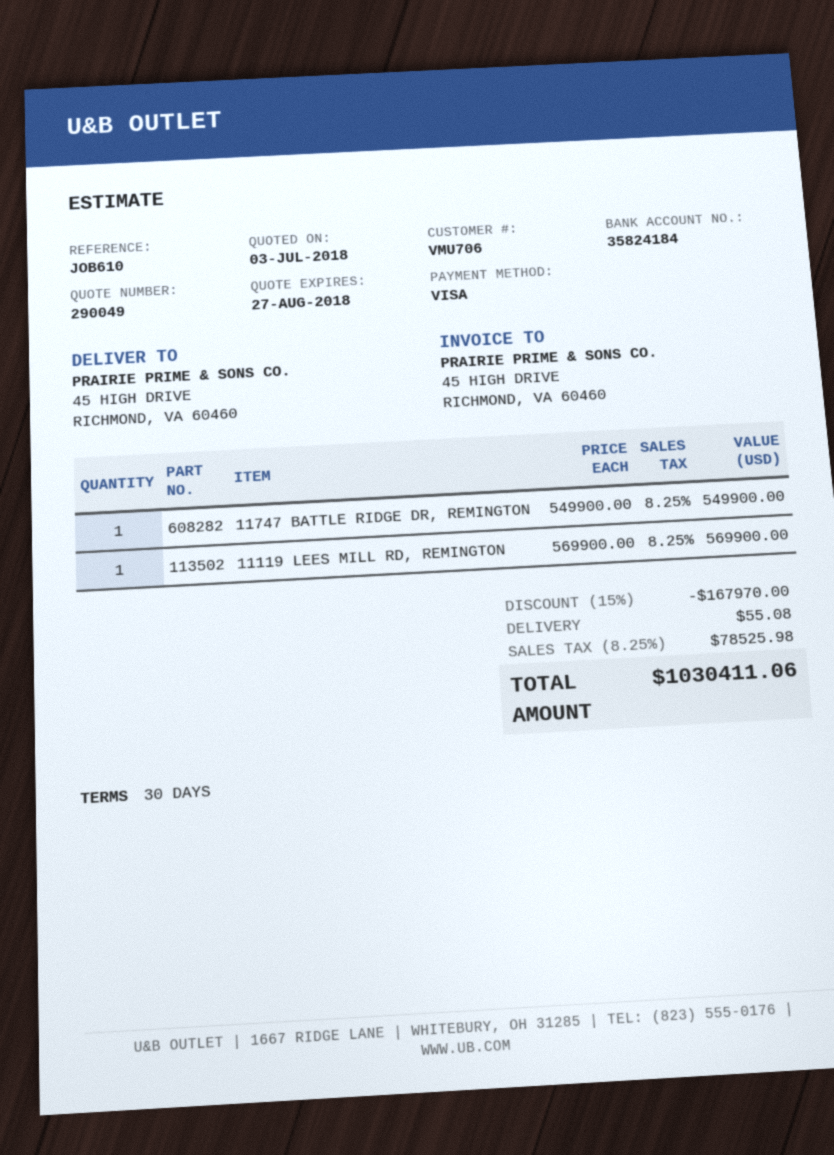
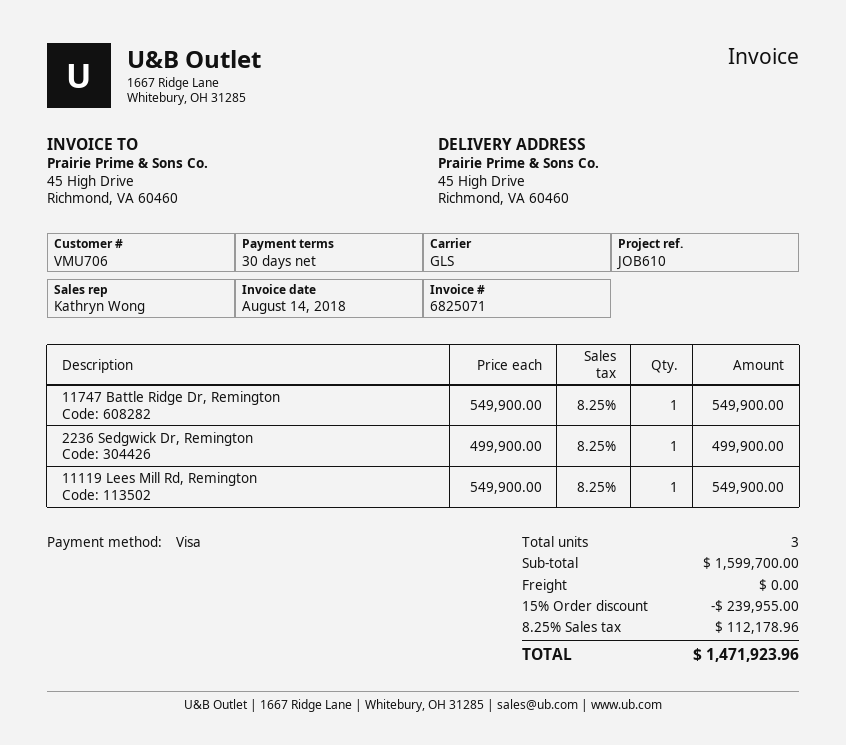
11119 LEES MILL RD, REMINGTON: 1 x 569900.00 = 569900.00 -> 1 x 549900.00 = 549900.00
2236 Sedgwick Dr, Remington: none -> 1 x 499900.00 = 499900.00
discount: 15% = 167970.00 -> 15% = 239955.00
shipping: 55.08 -> 0.00
tax: 8.25% = 78525.98 -> 8.25% = 112178.96
total: 1030411.06 -> 1471923.96

